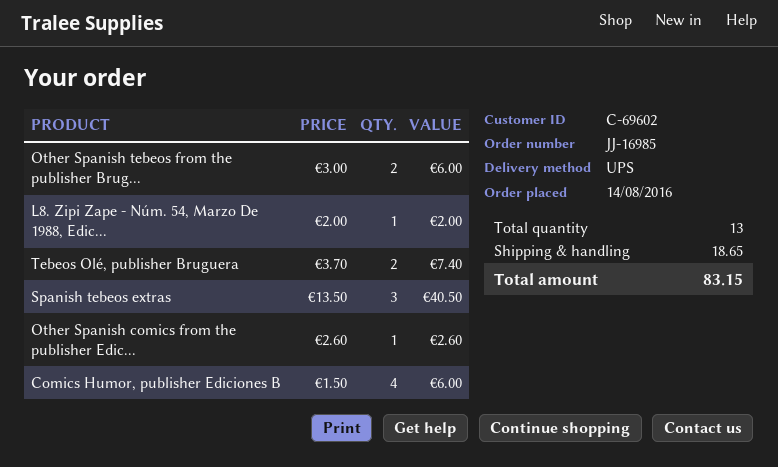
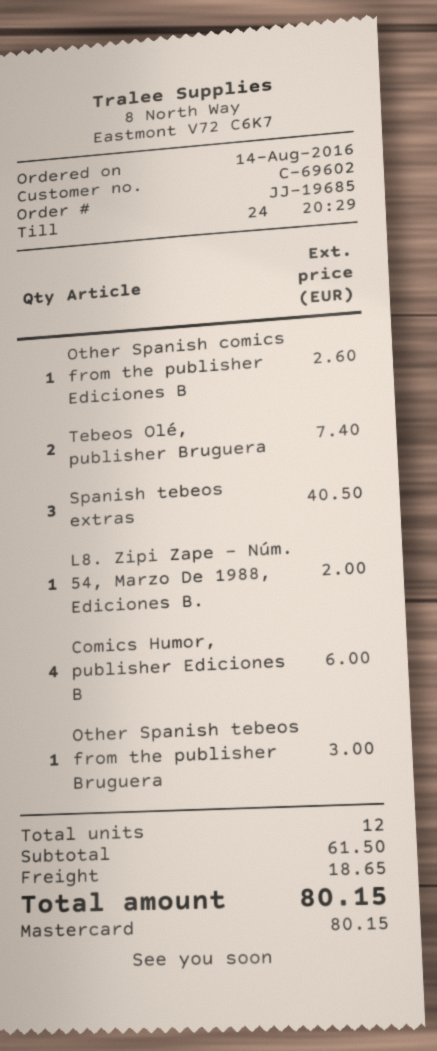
order number: JJ-16985 -> JJ-19685
Other Spanish tebeos from the publisher Brug...: 2 for 6.00 -> 1 for 3.00
total quantity: 13 -> 12
total: 83.15 -> 80.15

